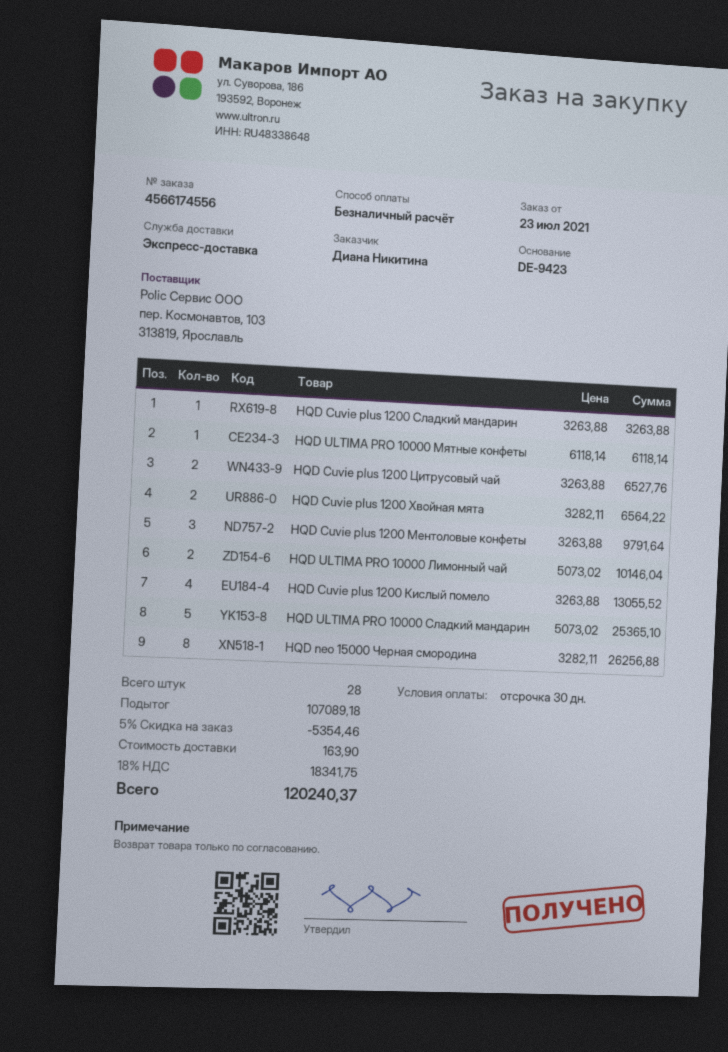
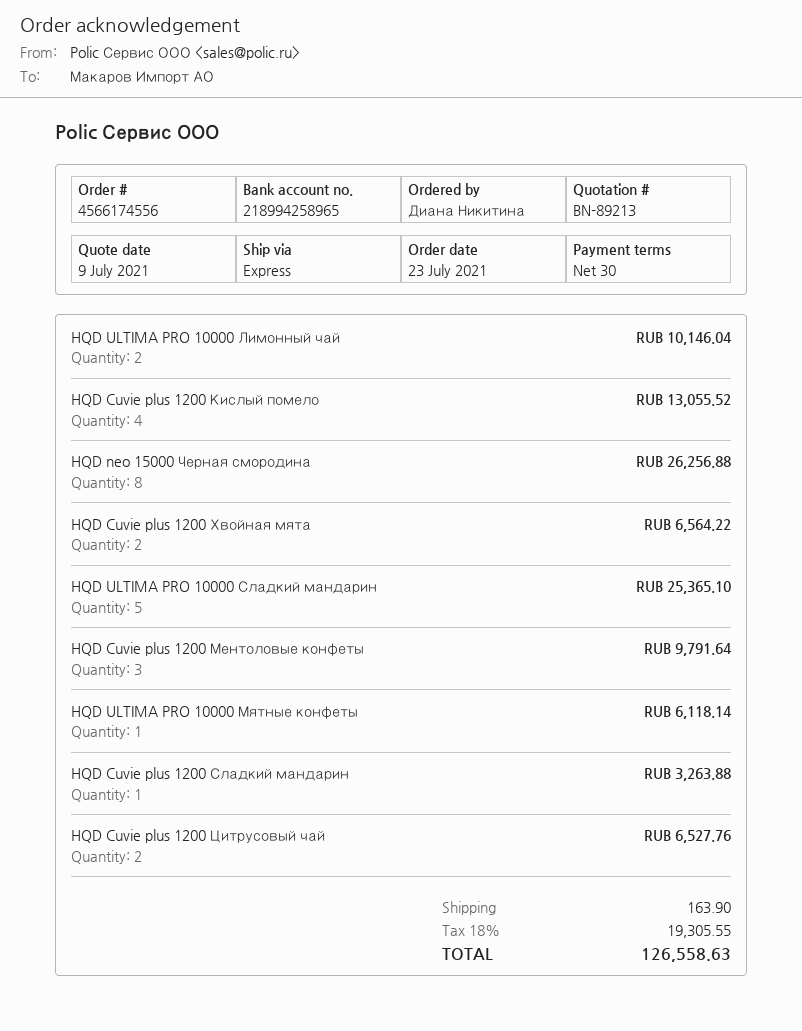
discount: 5% = 5354.46 -> none
tax: 18% = 18341.75 -> 18% = 19305.55
total: 120240.37 -> 126558.63

